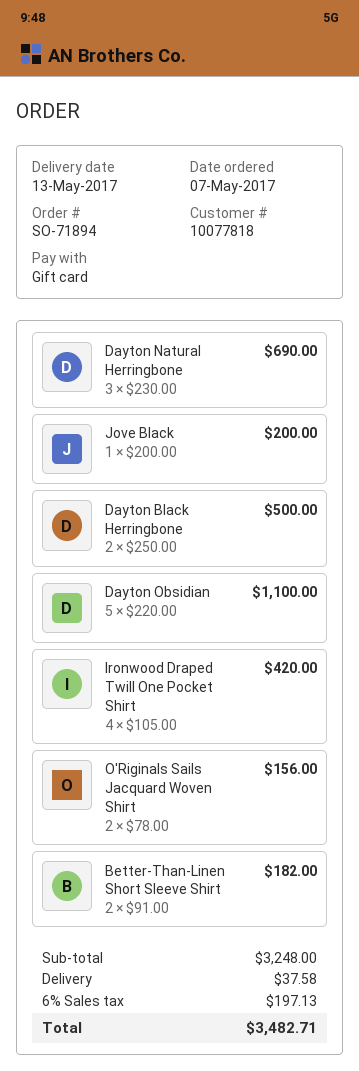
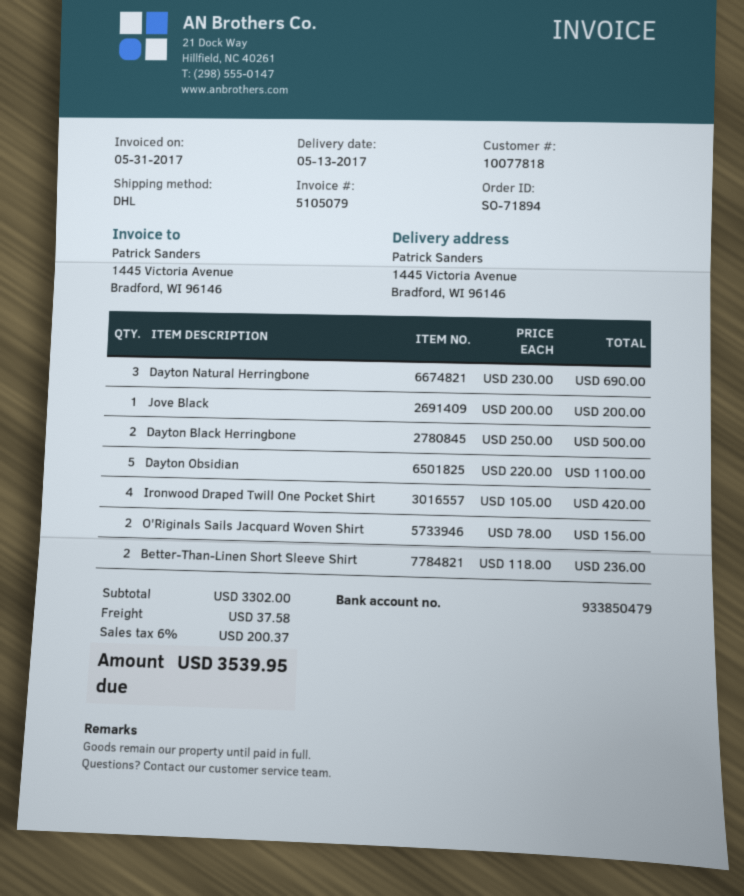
Better-Than-Linen Short Sleeve Shirt: 2 x 91.00 = 182.00 -> 2 x 118.00 = 236.00
subtotal: 3248.00 -> 3302.00
tax: 6% = 197.13 -> 6% = 200.37
total: 3482.71 -> 3539.95

